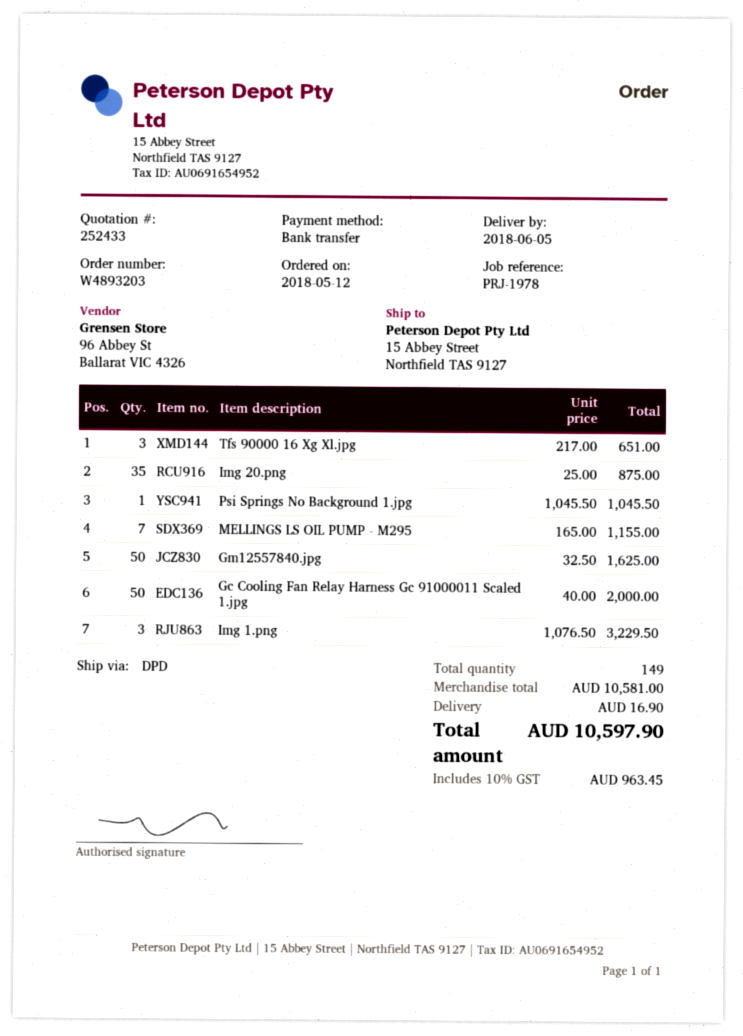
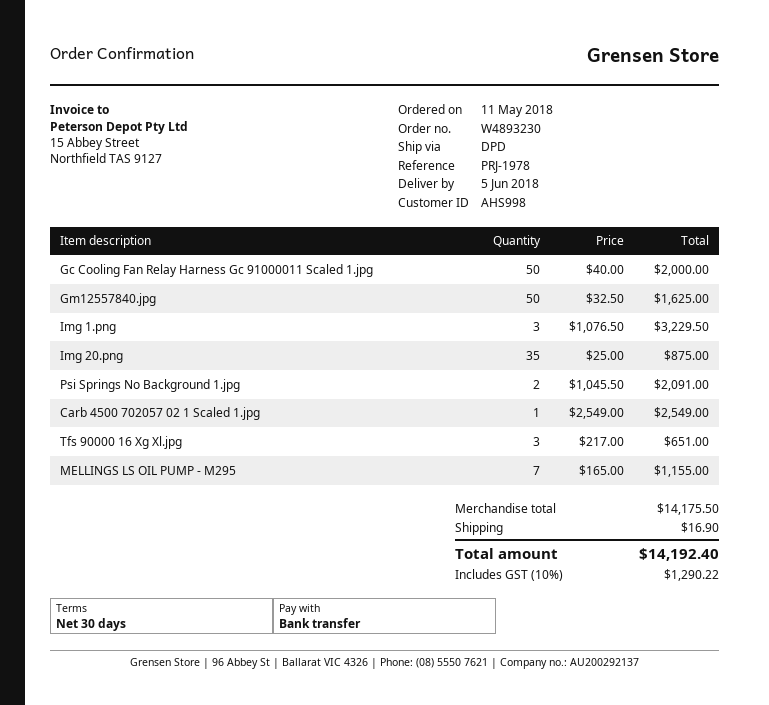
order number: W4893203 -> W4893230
order date: 2018-05-12 -> 2018-05-11
Psi Springs No Background 1.jpg: 1 x 1045.50 = 1045.50 -> 2 x 1045.50 = 2091.00
Carb 4500 702057 02 1 Scaled 1.jpg: none -> 1 x 2549.00 = 2549.00
subtotal: 10581.00 -> 14175.50
tax: 10% = 963.45 -> 10% = 1290.22
total: 10597.90 -> 14192.40

